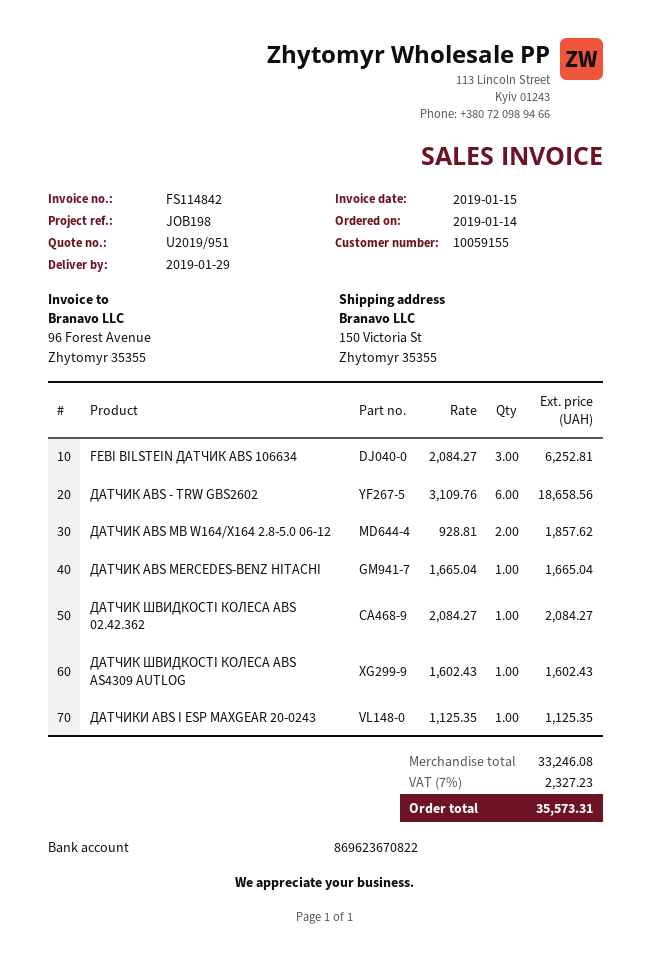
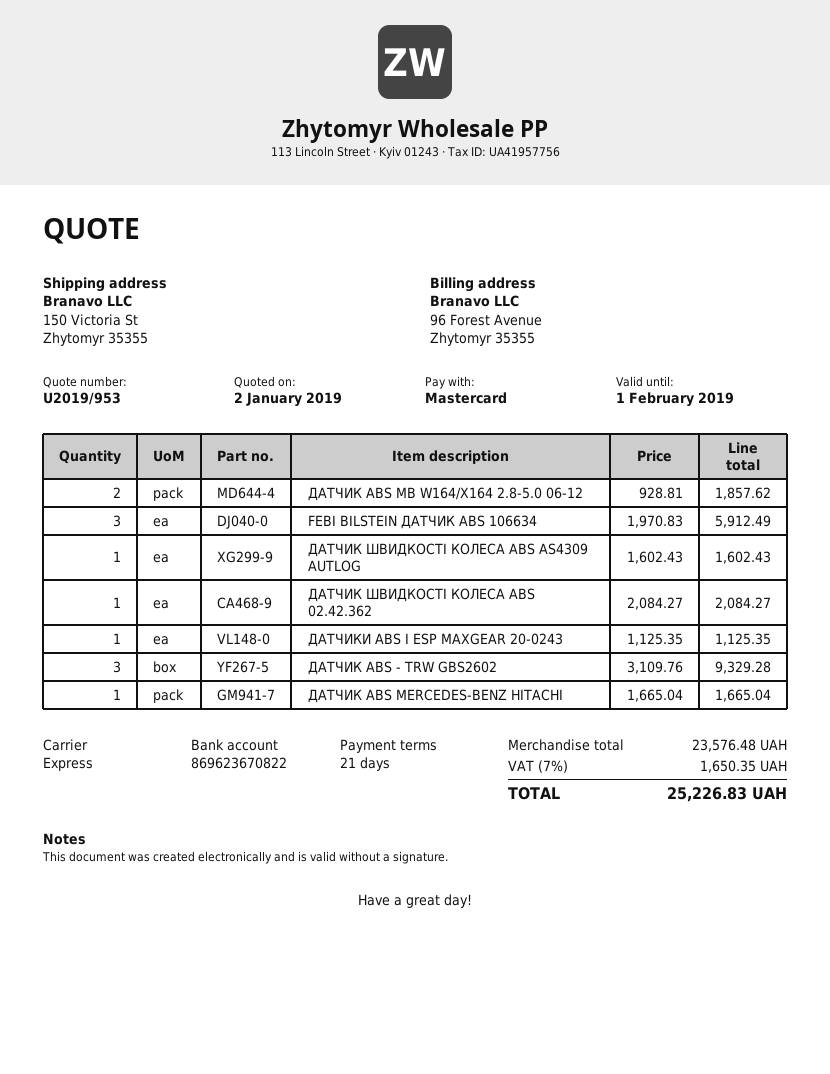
quote number: U2019/951 -> U2019/953
FEBI BILSTEIN ДАТЧИК ABS 106634: 3 x 2084.27 = 6252.81 -> 3 x 1970.83 = 5912.49
ДАТЧИК ABS - TRW GBS2602: 6 x 3109.76 = 18658.56 -> 3 x 3109.76 = 9329.28
subtotal: 33246.08 -> 23576.48
tax: 7% = 2327.23 -> 7% = 1650.35
total: 35573.31 -> 25226.83

